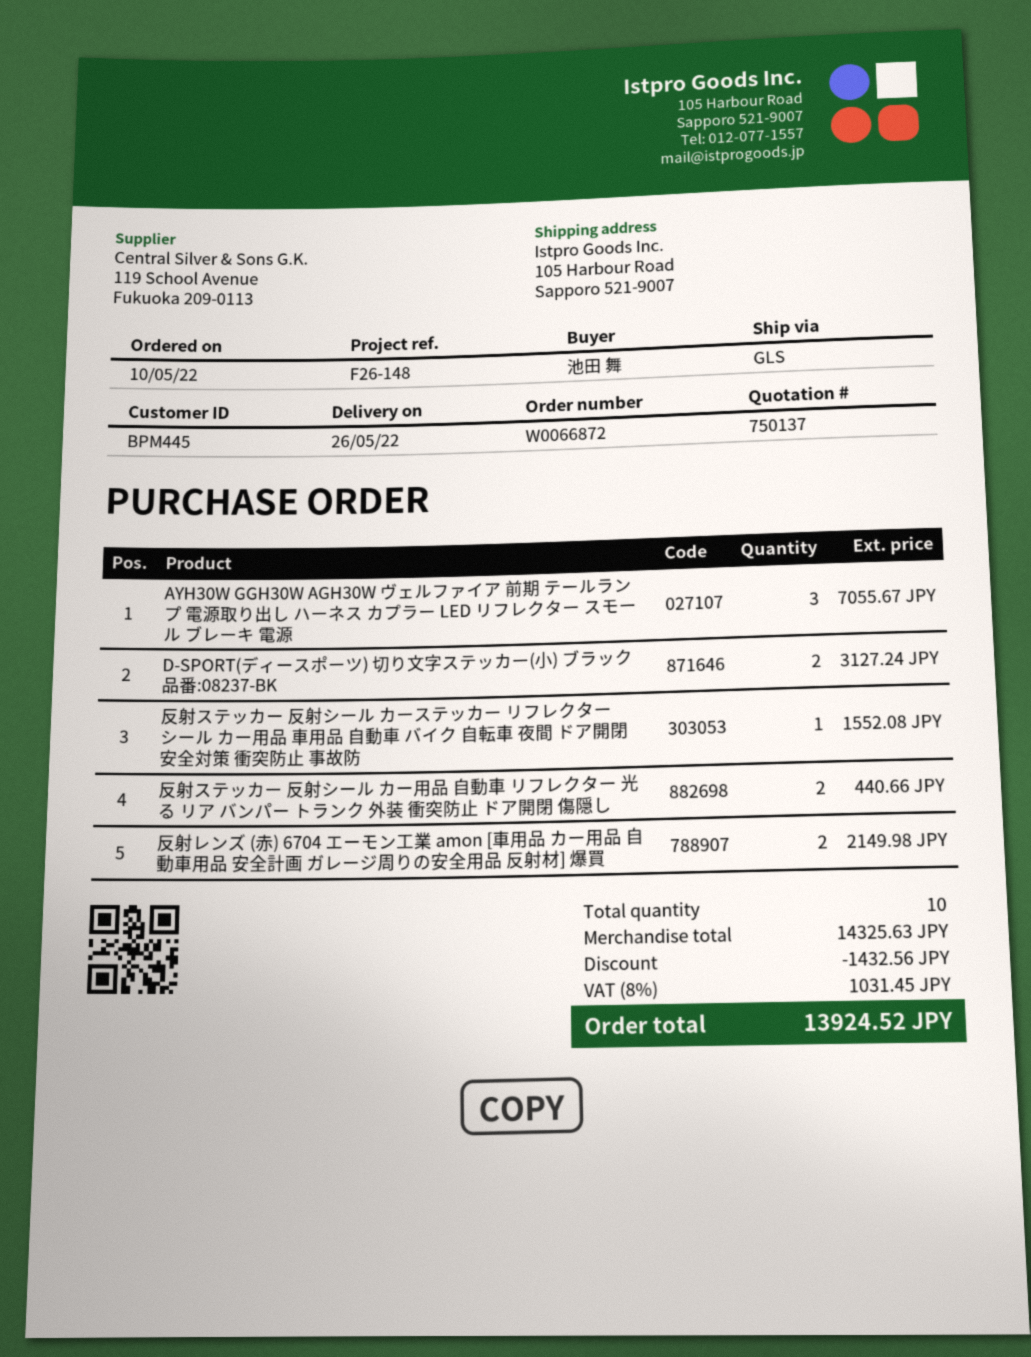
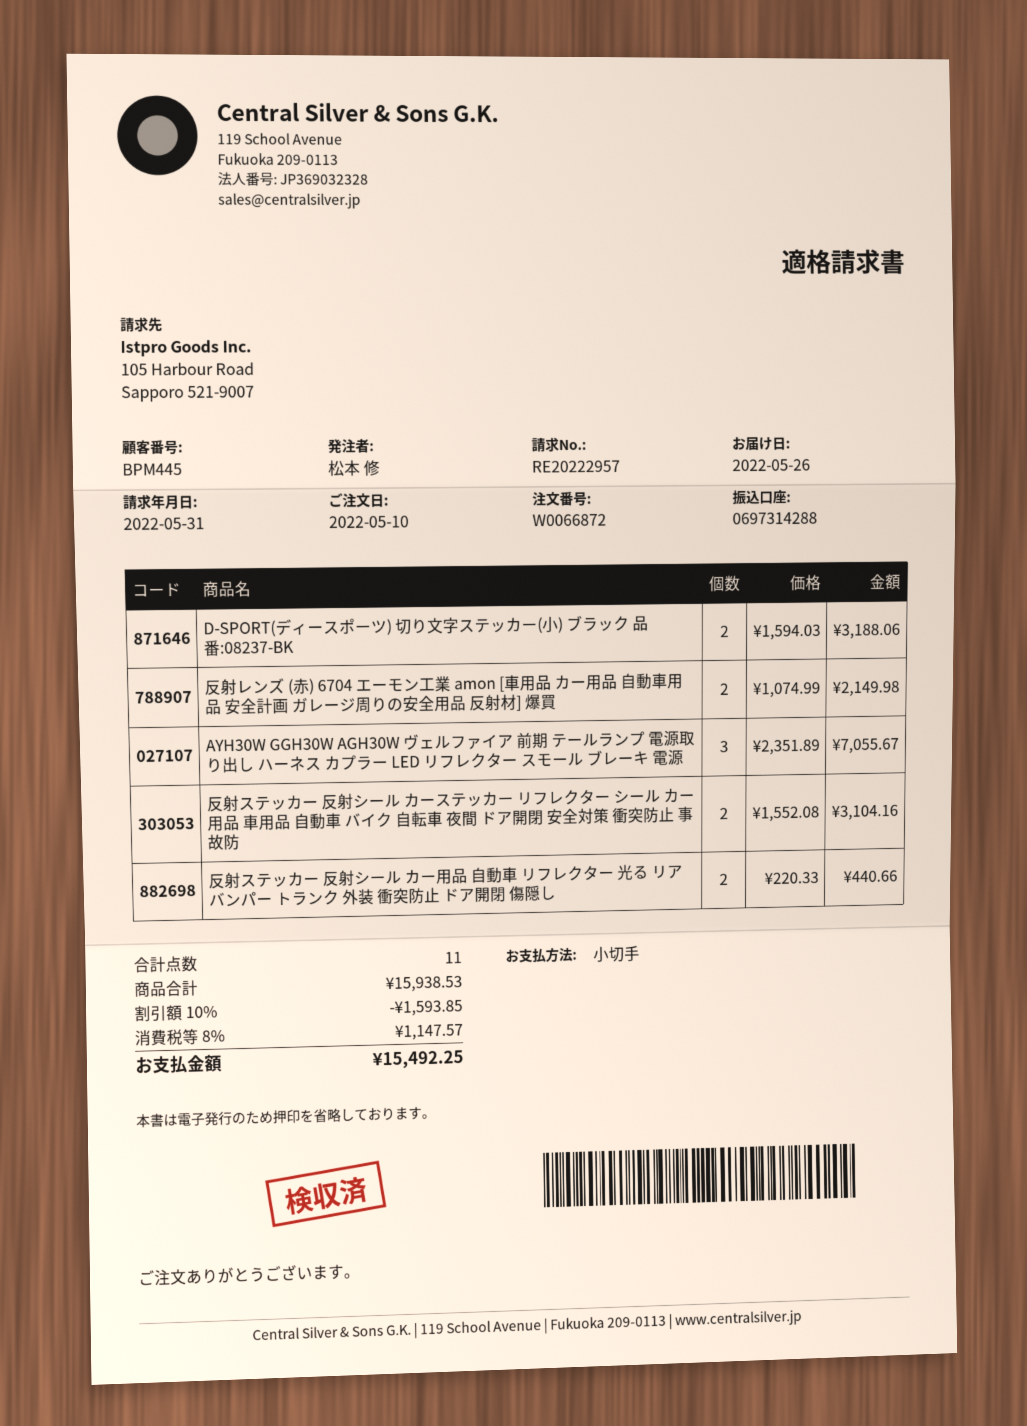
ordered by: 池田 舞 -> 松本 修
D-SPORT(ディースポーツ) 切り文字ステッカー(小) ブラック 品番:08237-BK: 2 for 3127.24 -> 2 for 3188.06
反射ステッカー 反射シール カーステッカー リフレクター シール カー用品 車用品 自動車 バイク 自転車 夜間 ドア開閉 安全対策 衝突防止 事故防: 1 for 1552.08 -> 2 for 3104.16
total quantity: 10 -> 11
subtotal: 14325.63 -> 15938.53
discount: 1432.56 -> 1593.85
tax: 8% = 1031.45 -> 8% = 1147.57
total: 13924.52 -> 15492.25

